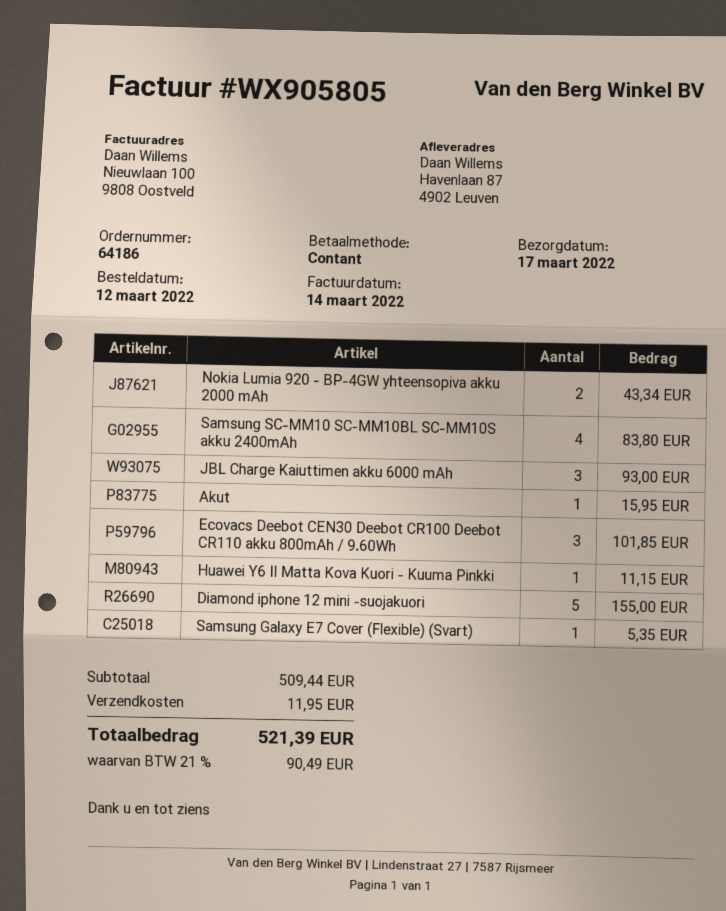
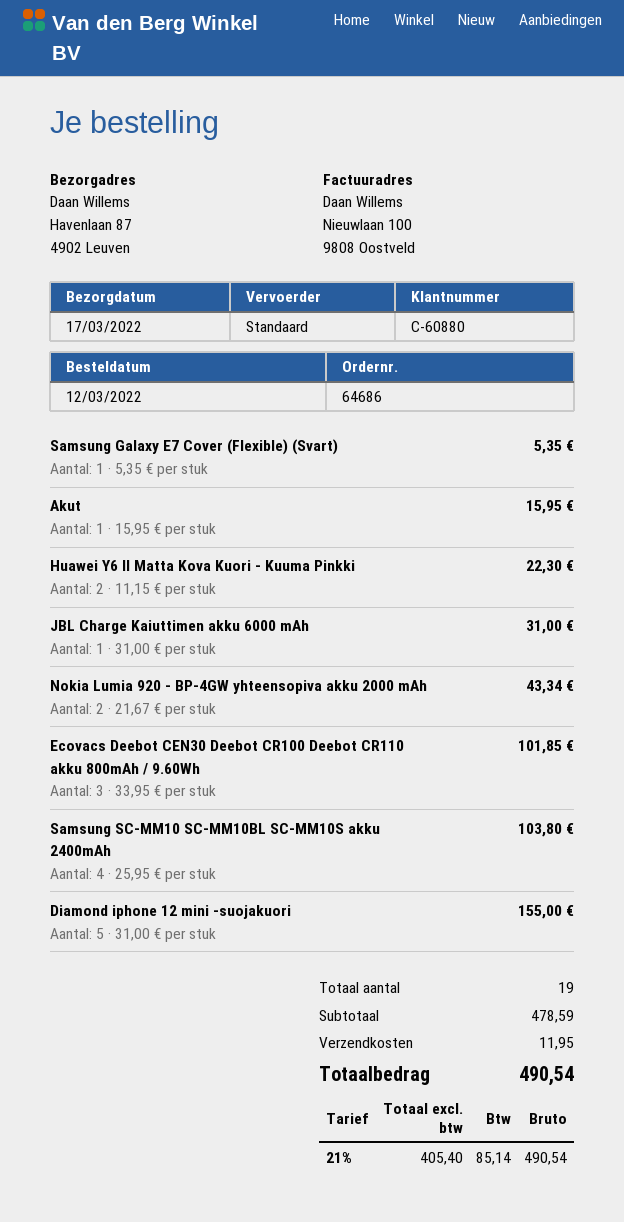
order number: 64186 -> 64686
Samsung SC-MM10 SC-MM10BL SC-MM10S akku 2400mAh: 4 for 83.80 -> 4 for 103.80
JBL Charge Kaiuttimen akku 6000 mAh: 3 for 93.00 -> 1 for 31.00
Huawei Y6 II Matta Kova Kuori - Kuuma Pinkki: 1 for 11.15 -> 2 for 22.30
subtotal: 509.44 -> 478.59
tax: 21% = 90.49 -> 21% = 85.14
total: 521.39 -> 490.54

